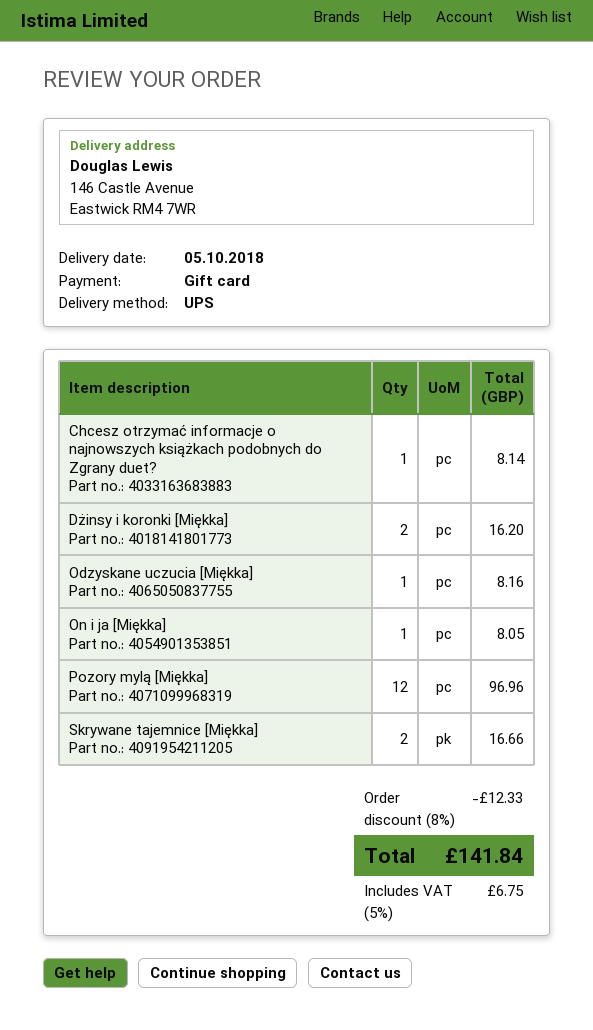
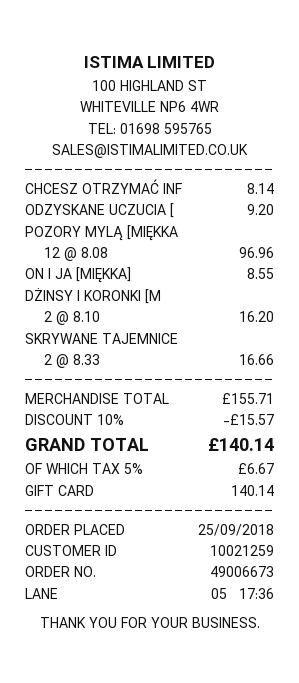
Odzyskane uczucia [Miękka]: 1 for 8.16 -> 1 for 9.20
On i ja [Miękka]: 1 for 8.05 -> 1 for 8.55
discount: 8% = 12.33 -> 10% = 15.57
tax: 5% = 6.75 -> 5% = 6.67
total: 141.84 -> 140.14

